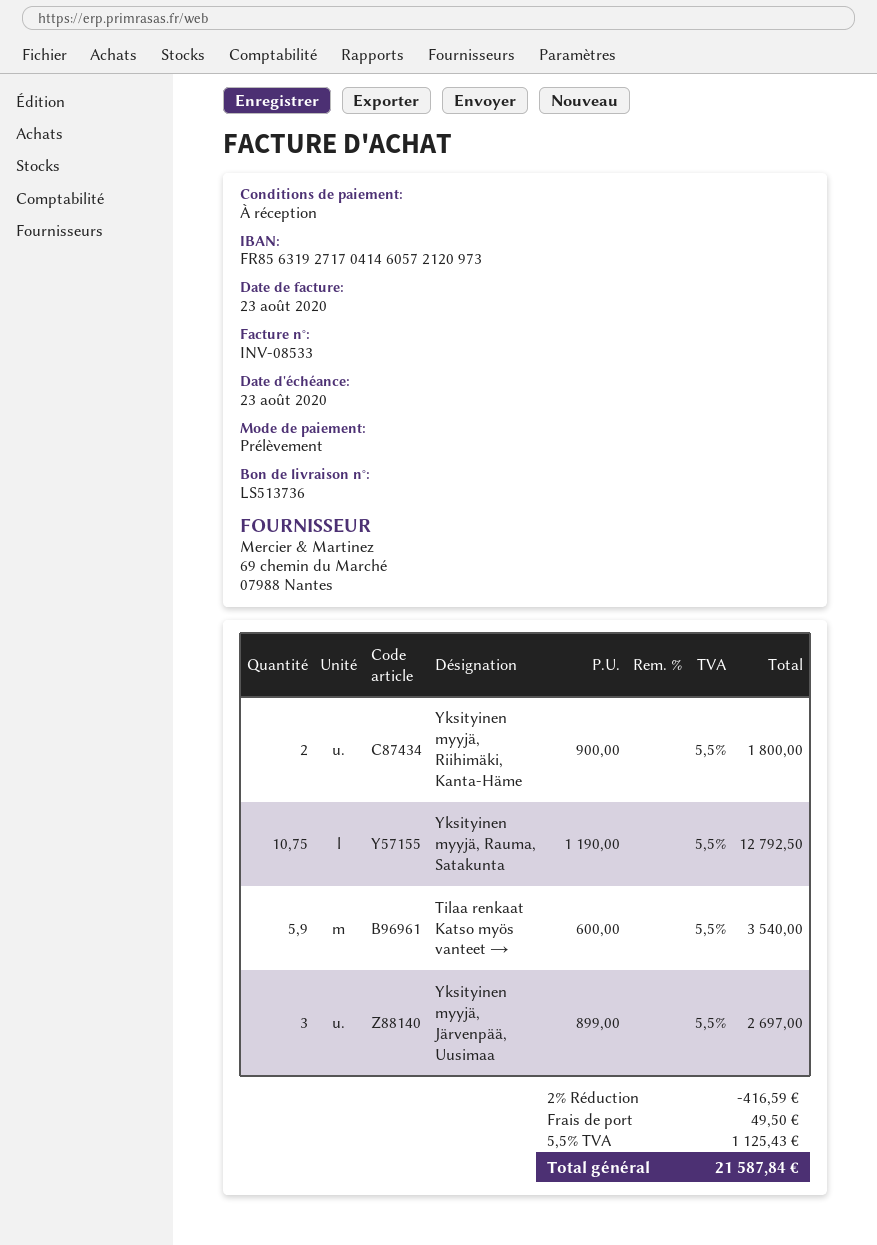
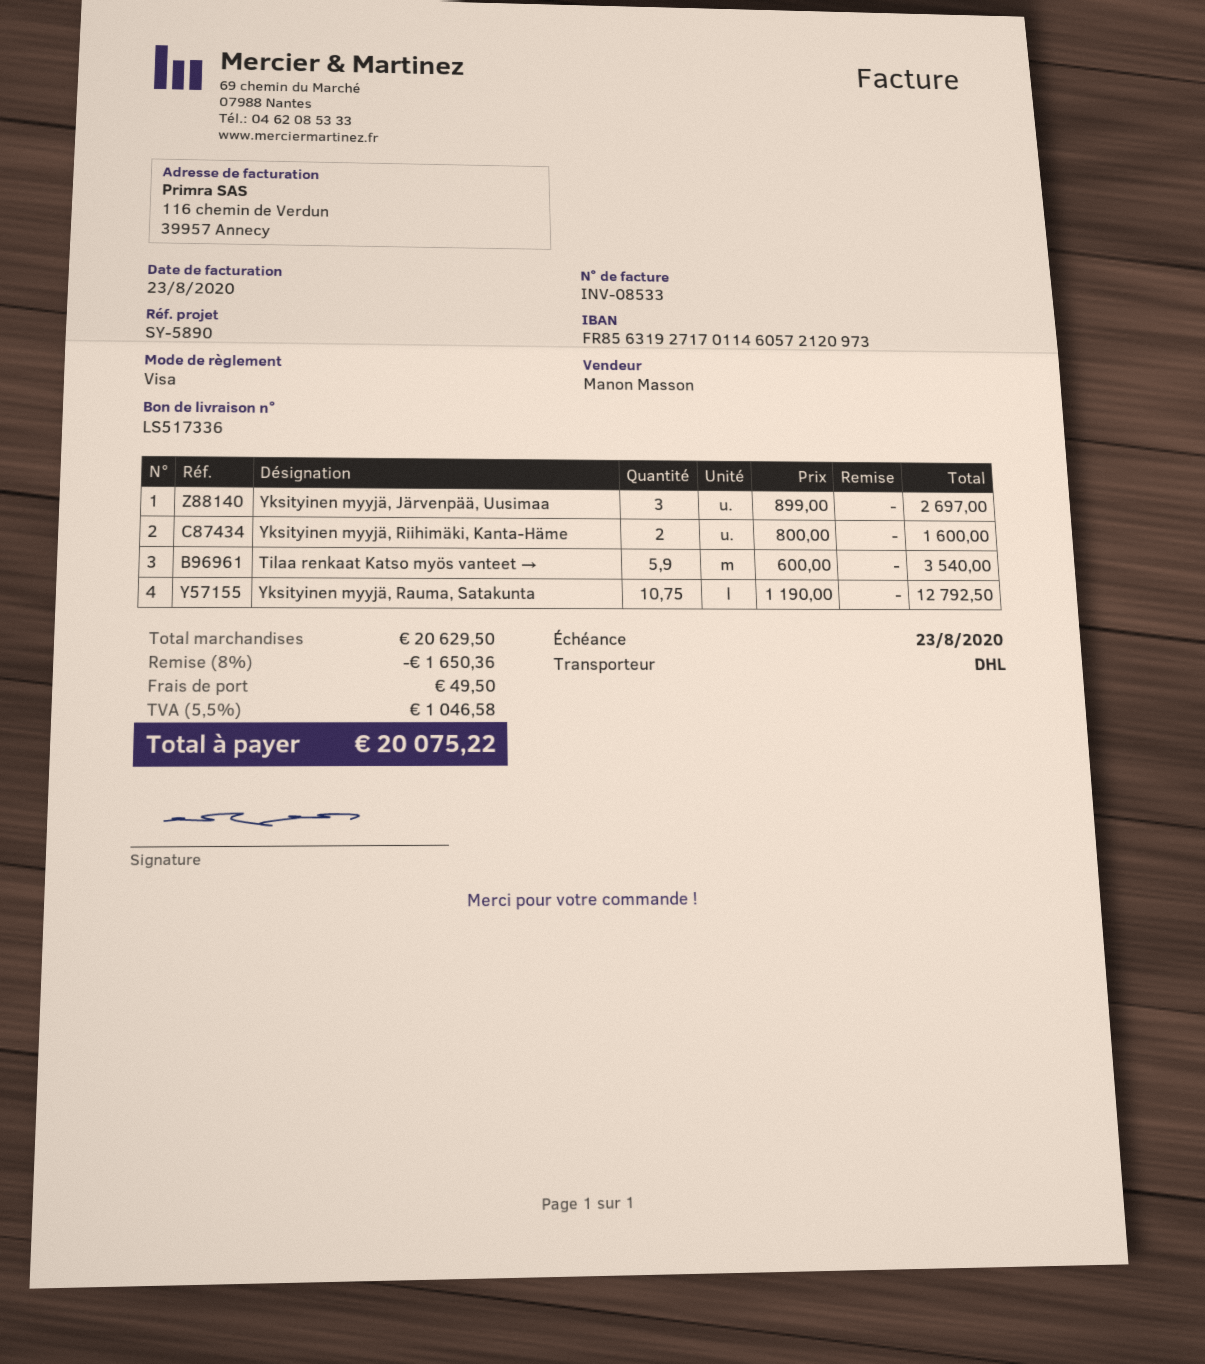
delivery note number: LS513736 -> LS517336
payment method: direct debit -> Visa
bank account: FR8563192717041460572120973 -> FR8563192717011460572120973
Yksityinen myyjä, Riihimäki, Kanta-Häme: 2 x 900.00 = 1800.00 -> 2 x 800.00 = 1600.00
discount: 2% = 416.59 -> 8% = 1650.36
tax: 5.5% = 1125.43 -> 5.5% = 1046.58
total: 21587.84 -> 20075.22

